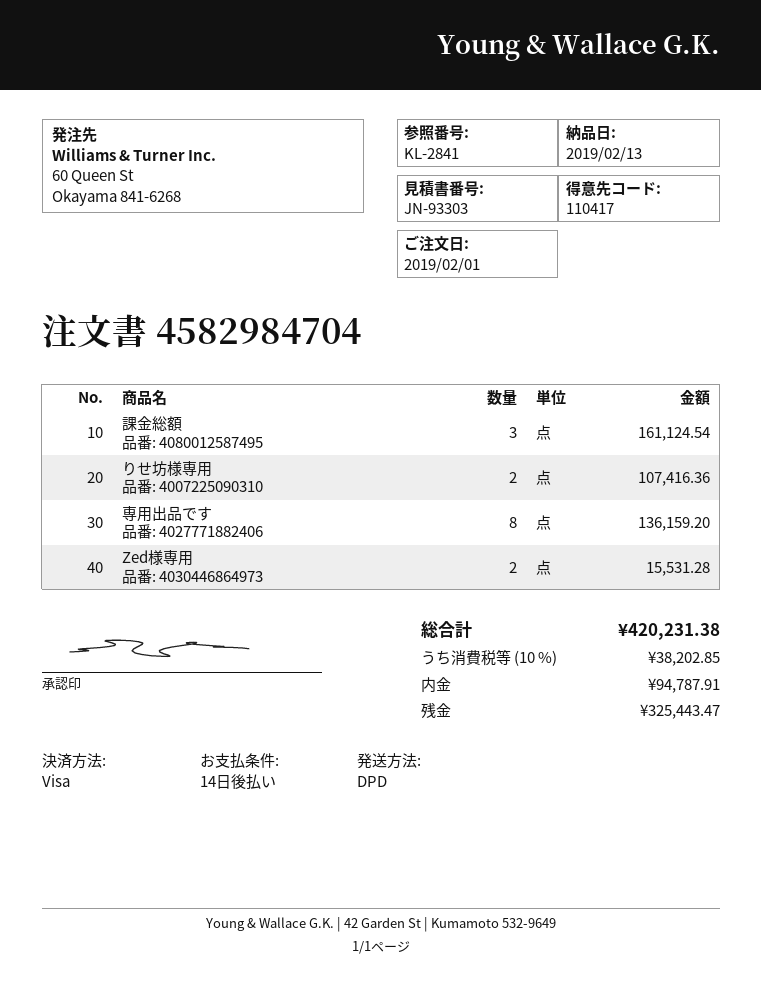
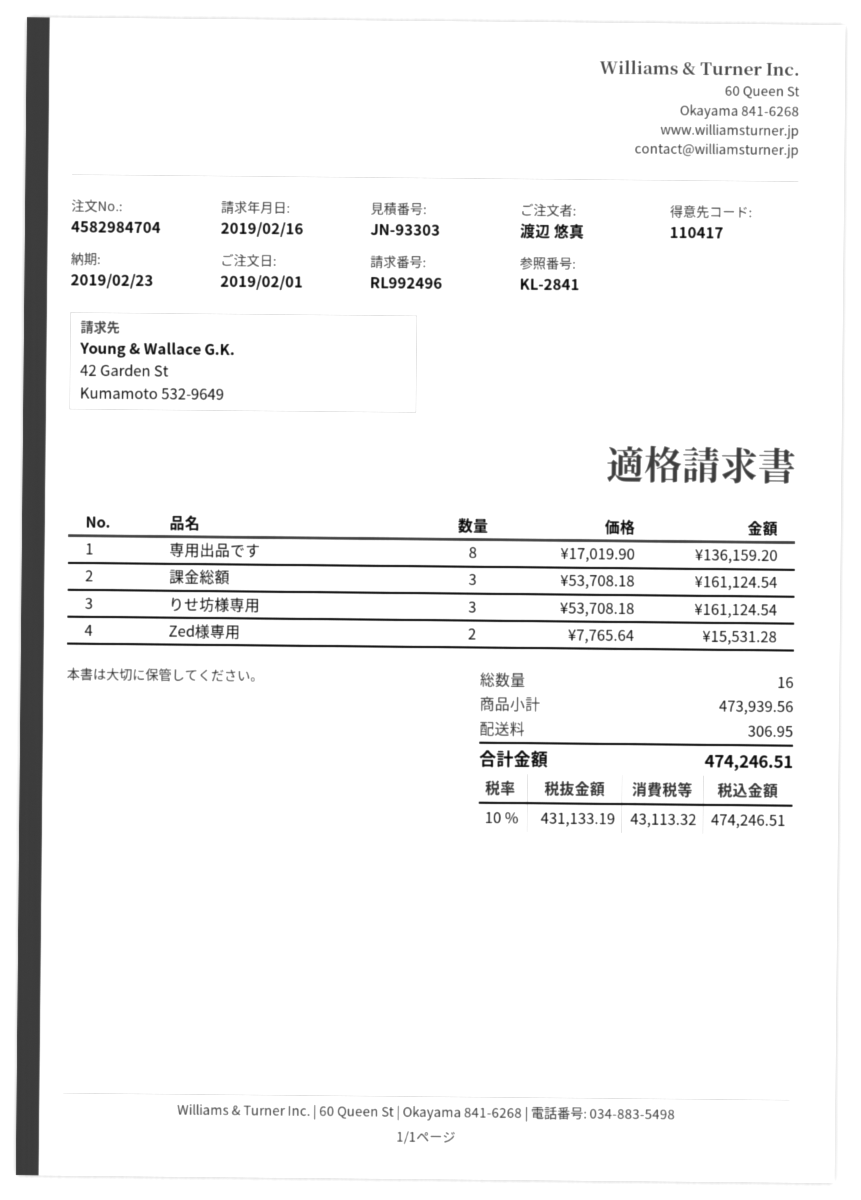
delivery date: 2019-02-13 -> 2019-02-23
りせ坊様専用: 2 for 107416.36 -> 3 for 161124.54
shipping: none -> 306.95
tax: 10% = 38202.85 -> 10% = 43113.32
total: 420231.38 -> 474246.51

